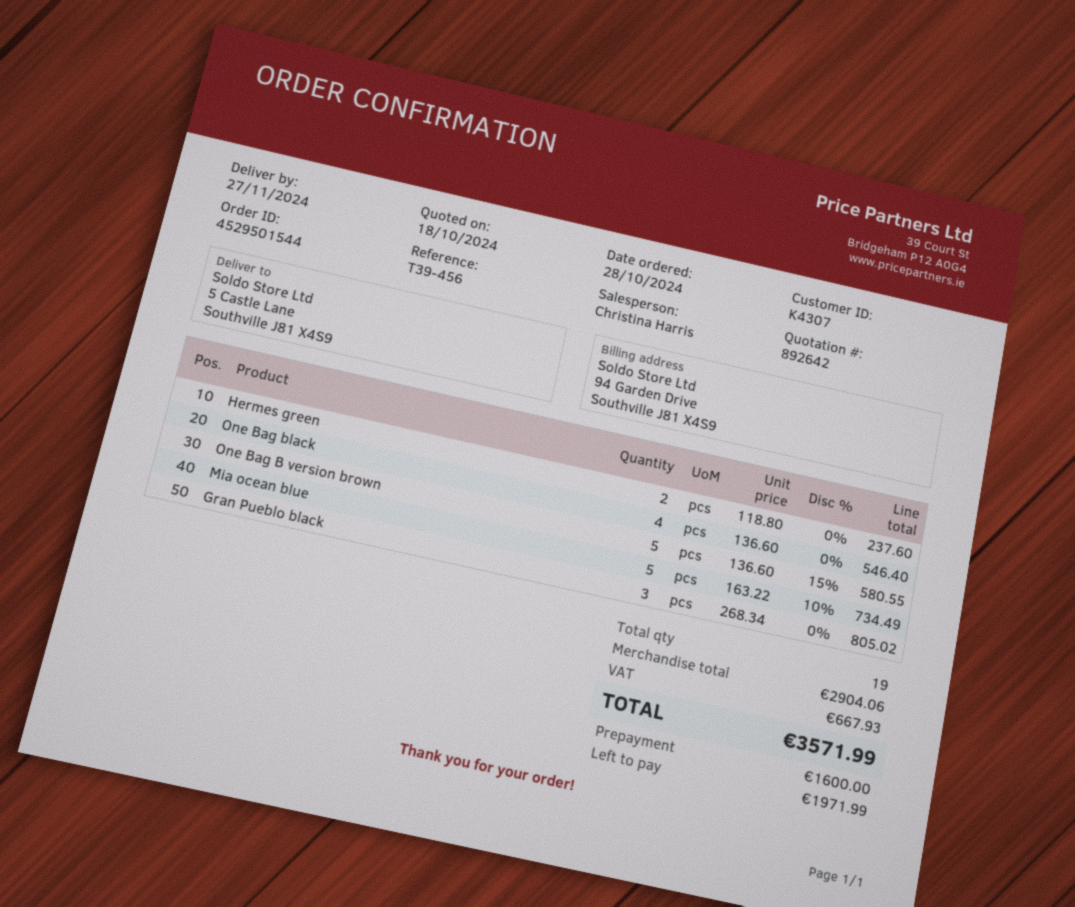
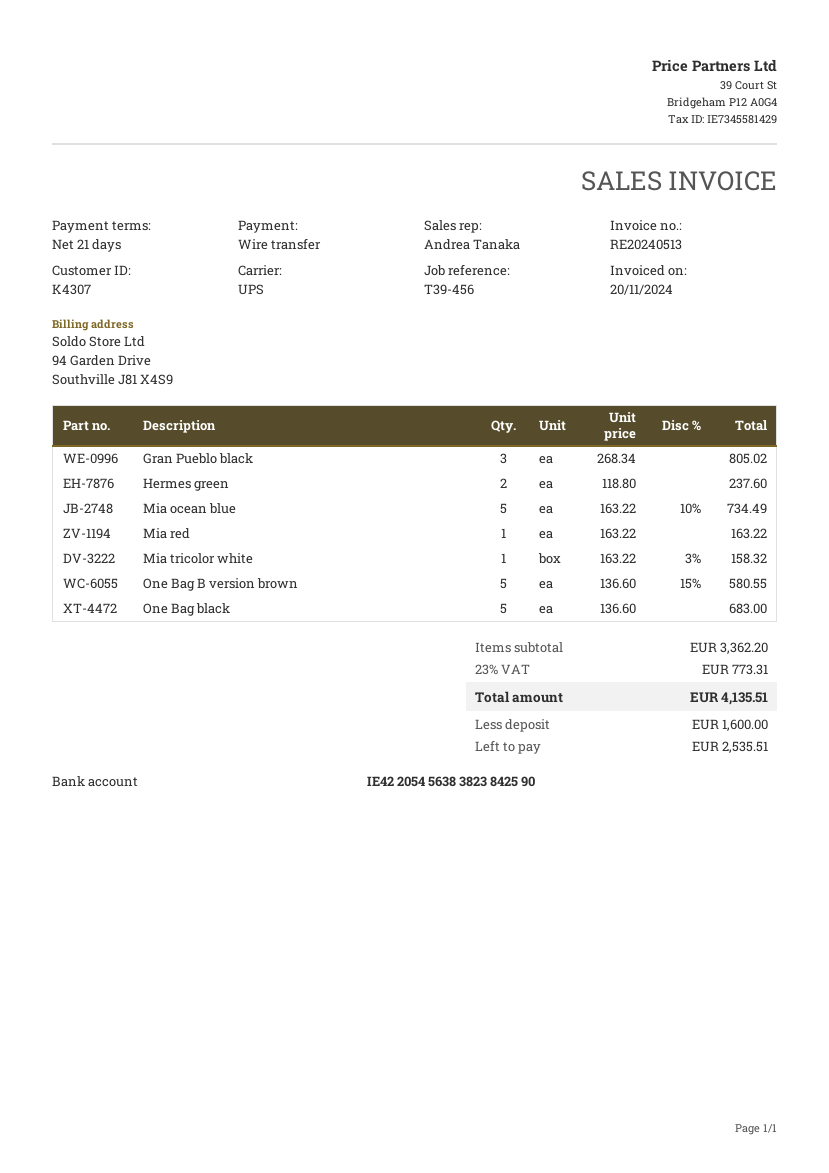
sales rep: Christina Harris -> Andrea Tanaka
One Bag black: 4 x 136.60 = 546.40 -> 5 x 136.60 = 683.00
Mia red: none -> 1 x 163.22 = 163.22
Mia tricolor white: none -> 1 x 163.22 - 3% = 158.32
subtotal: 2904.06 -> 3362.20
tax: 667.93 -> 773.31
total: 3571.99 -> 4135.51
balance: 1971.99 -> 2535.51

